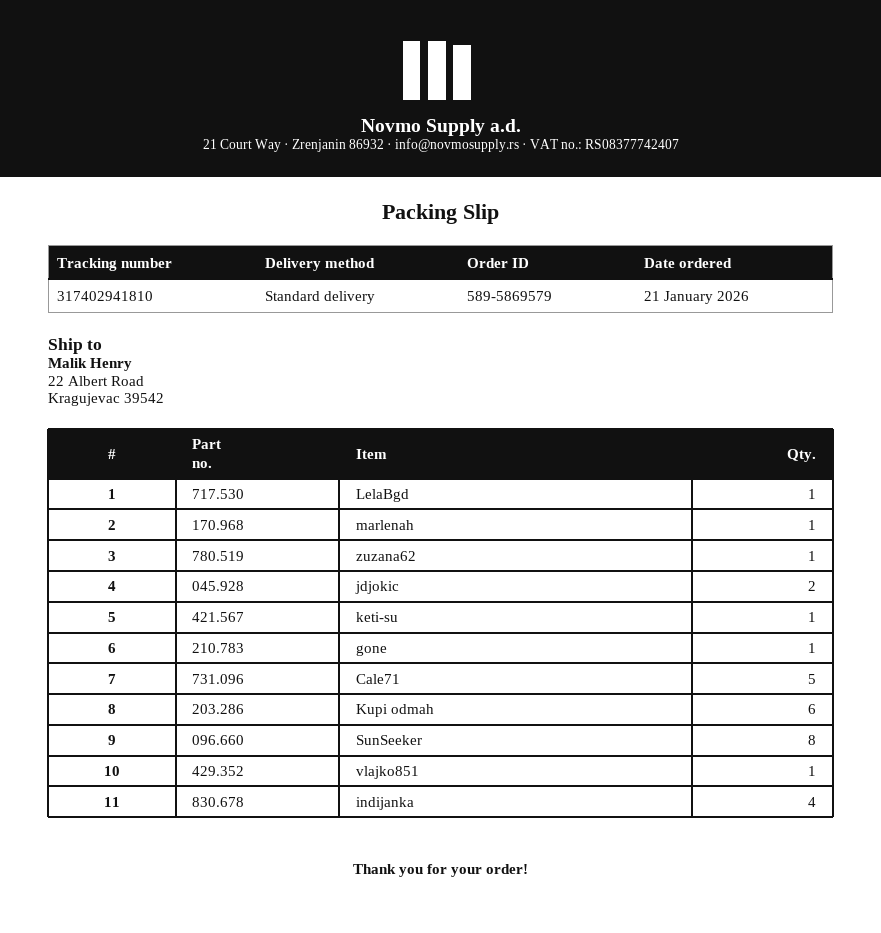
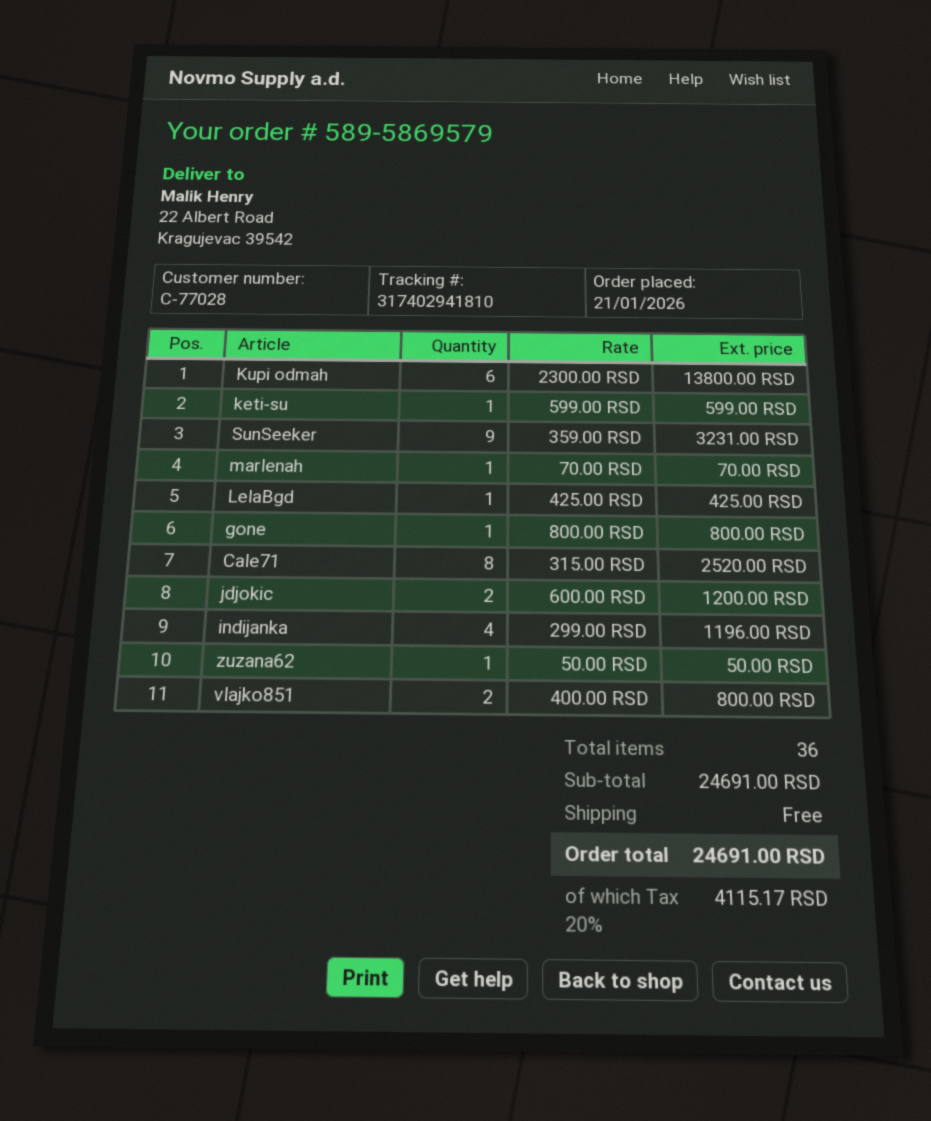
Cale71: 5 -> 8
SunSeeker: 8 -> 9
vlajko851: 1 -> 2

